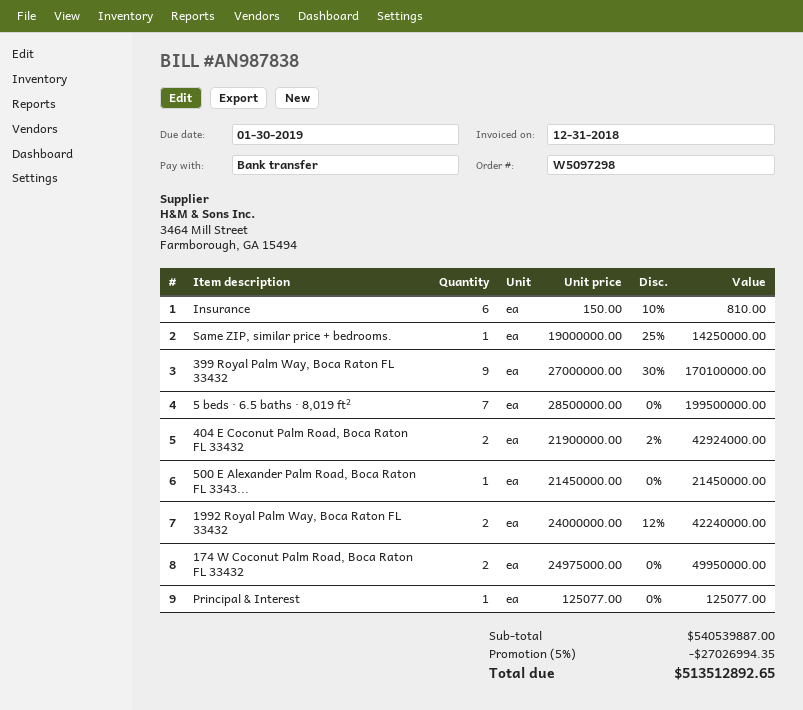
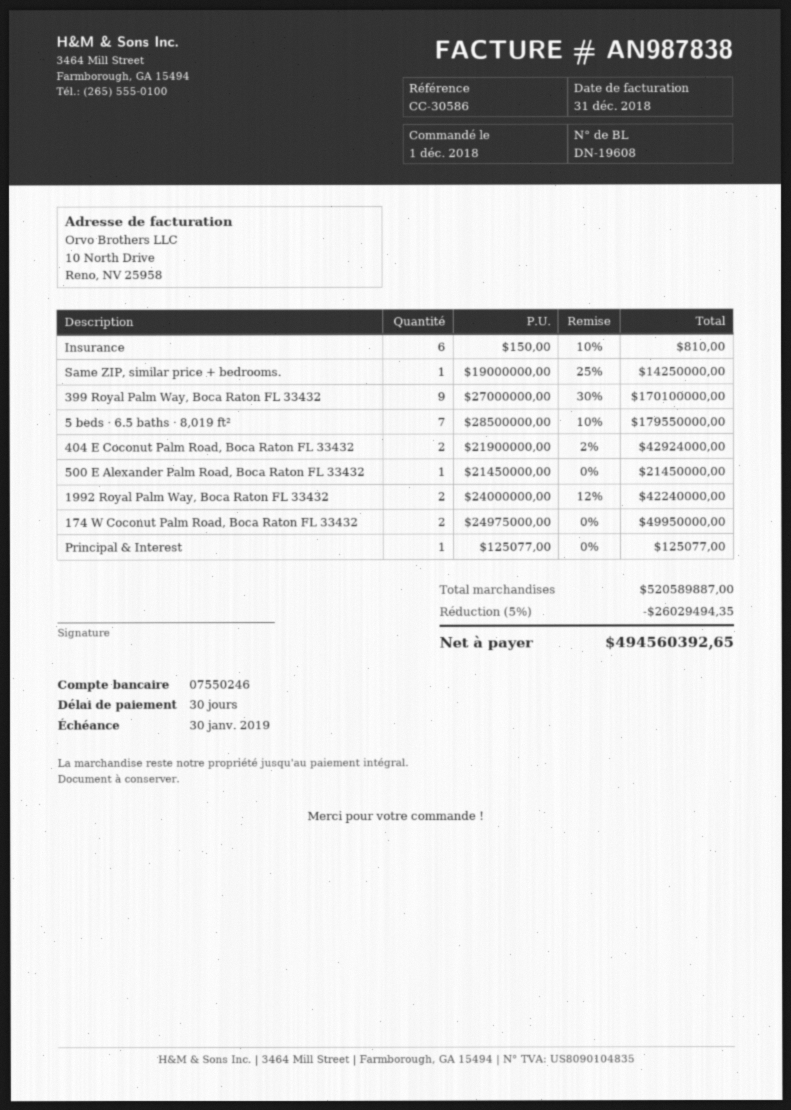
5 beds · 6.5 baths · 8,019 ft²: 7 x 28500000.00 = 199500000.00 -> 7 x 28500000.00 - 10% = 179550000.00
subtotal: 540539887.00 -> 520589887.00
discount: 5% = 27026994.35 -> 5% = 26029494.35
total: 513512892.65 -> 494560392.65

